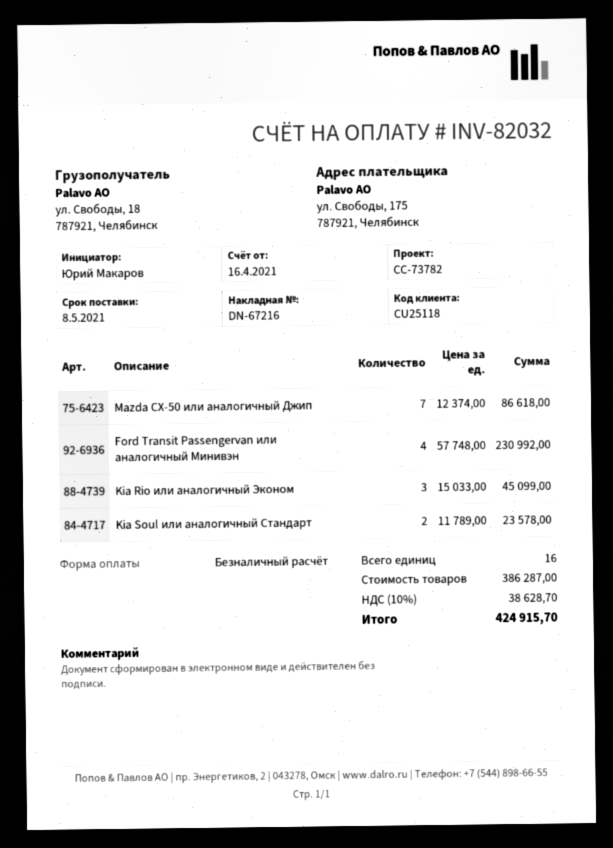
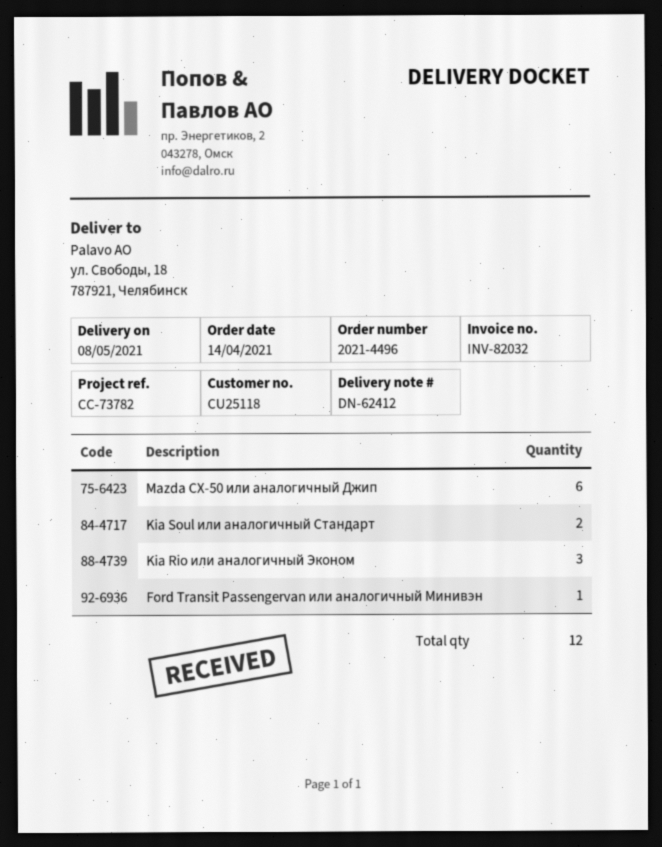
delivery note number: DN-67216 -> DN-62412
Mazda CX-50 или аналогичный Джип: 7 -> 6
Ford Transit Passengervan или аналогичный Минивэн: 4 -> 1
total quantity: 16 -> 12

